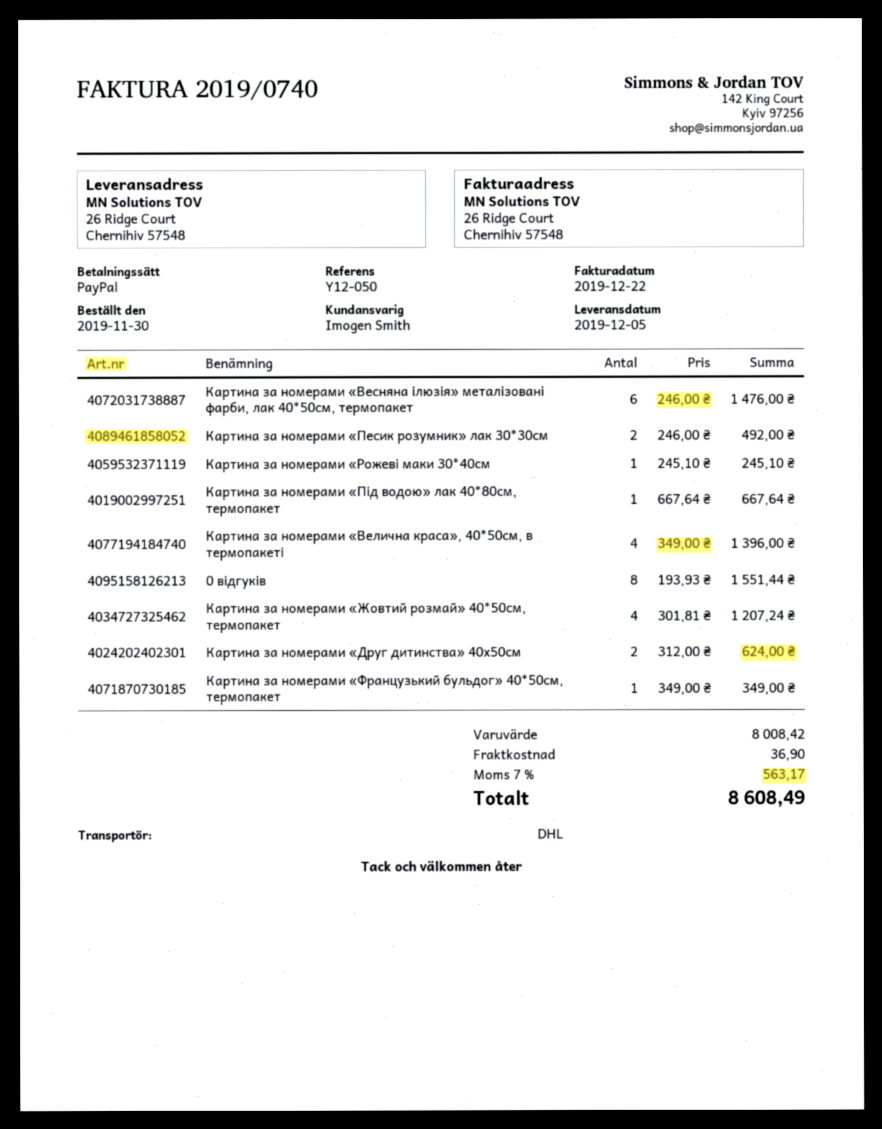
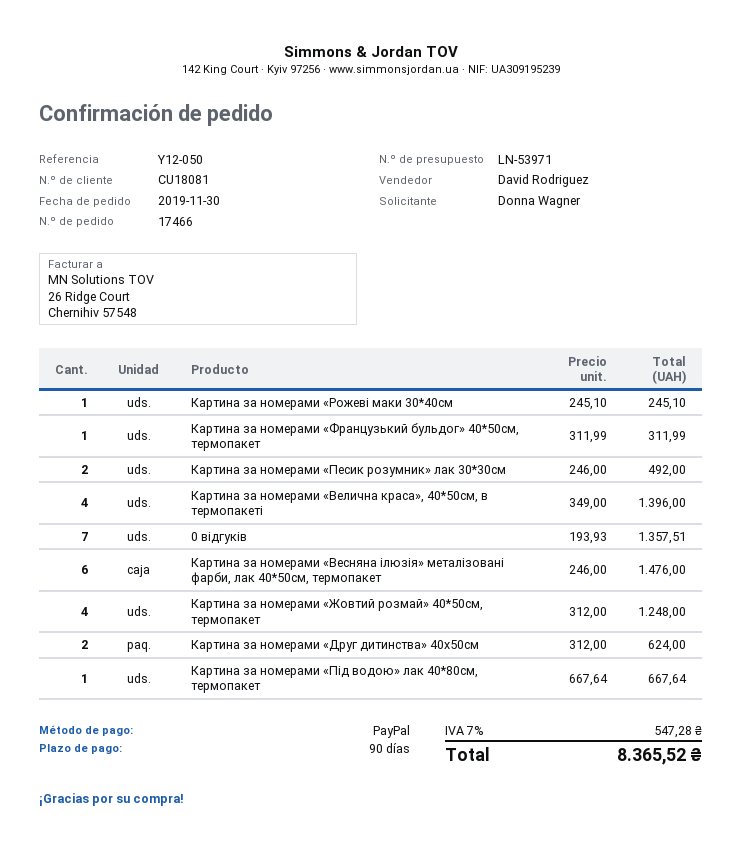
sales rep: Imogen Smith -> David Rodriguez
0 відгуків: 8 x 193.93 = 1551.44 -> 7 x 193.93 = 1357.51
Картина за номерами «Жовтий розмай» 40*50см, термопакет: 4 x 301.81 = 1207.24 -> 4 x 312.00 = 1248.00
Картина за номерами «Французький бульдог» 40*50см, термопакет: 1 x 349.00 = 349.00 -> 1 x 311.99 = 311.99
shipping: 36.90 -> none
tax: 7% = 563.17 -> 7% = 547.28
total: 8608.49 -> 8365.52

